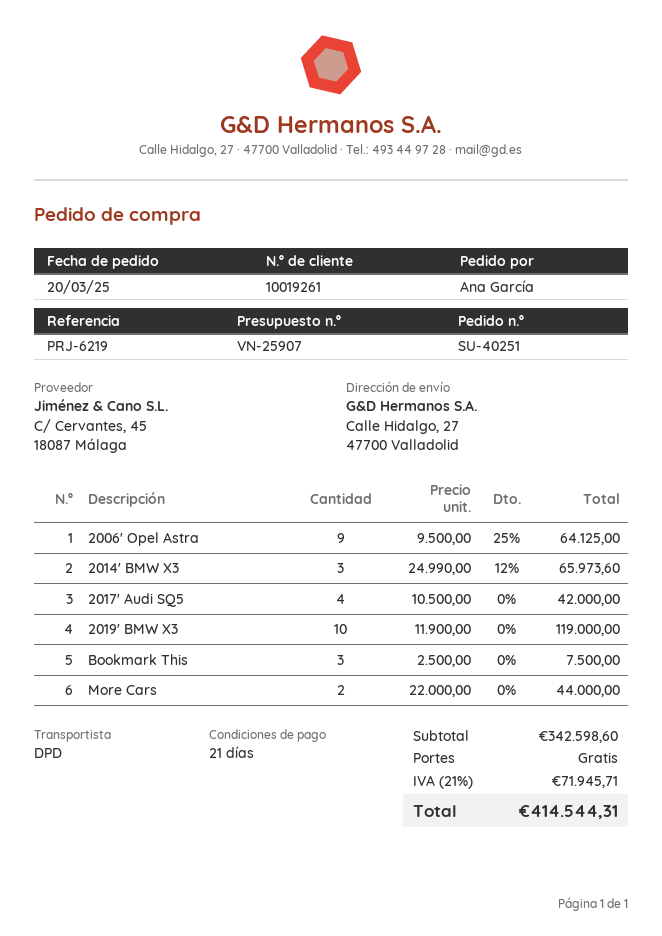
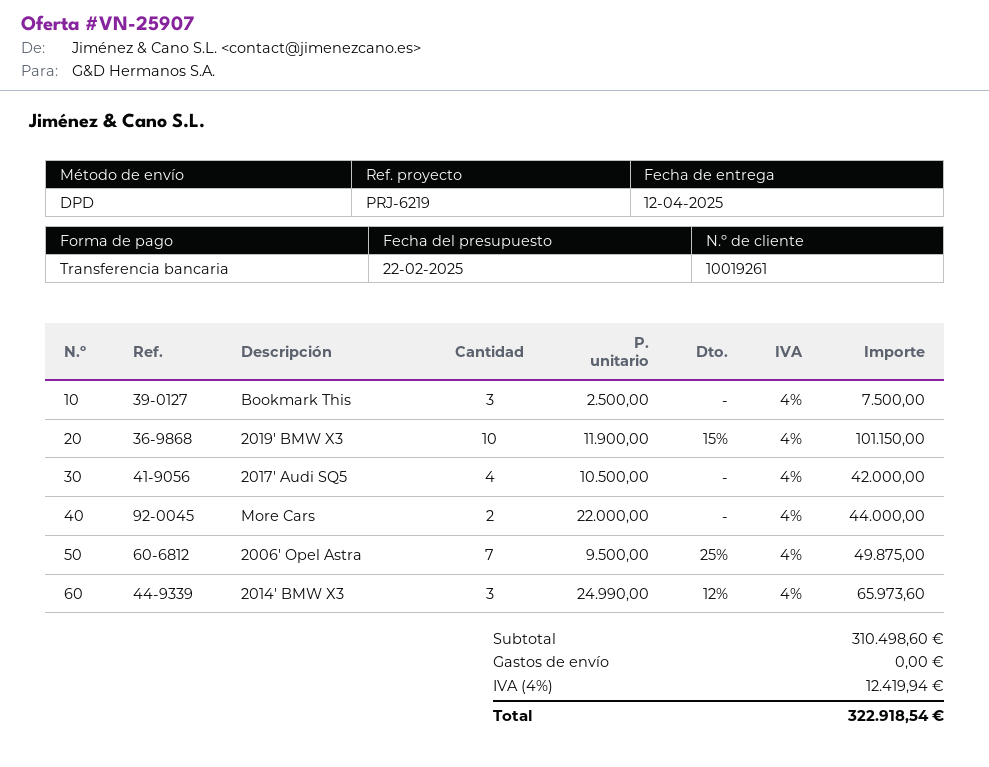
2006' Opel Astra: 9 x 9500.00 - 25% = 64125.00 -> 7 x 9500.00 - 25% = 49875.00
2019' BMW X3: 10 x 11900.00 = 119000.00 -> 10 x 11900.00 - 15% = 101150.00
subtotal: 342598.60 -> 310498.60
tax: 21% = 71945.71 -> 4% = 12419.94
total: 414544.31 -> 322918.54

